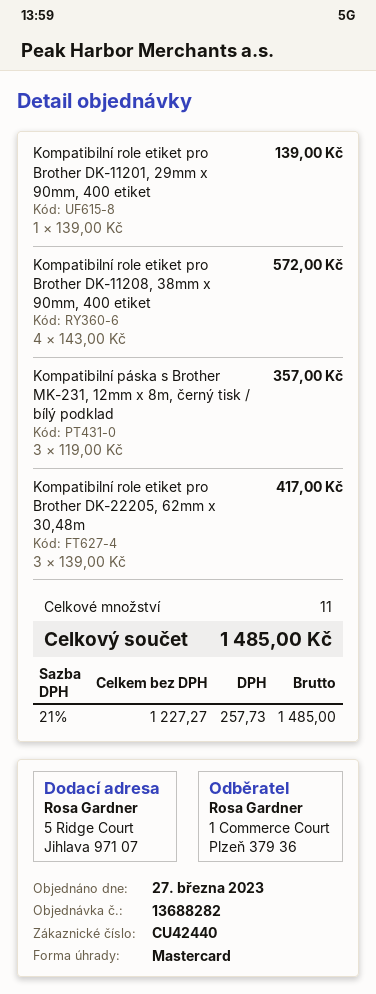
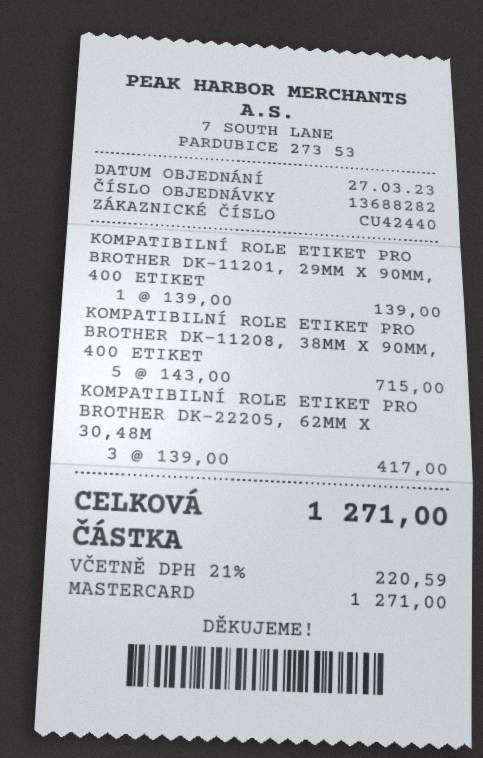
Kompatibilní role etiket pro Brother DK-11208, 38mm x 90mm, 400 etiket: 4 x 143.00 = 572.00 -> 5 x 143.00 = 715.00
Kompatibilní páska s Brother MK-231, 12mm x 8m, černý tisk / bílý podklad: 3 x 119.00 = 357.00 -> none
tax: 21% = 257.73 -> 21% = 220.59
total: 1485.00 -> 1271.00

